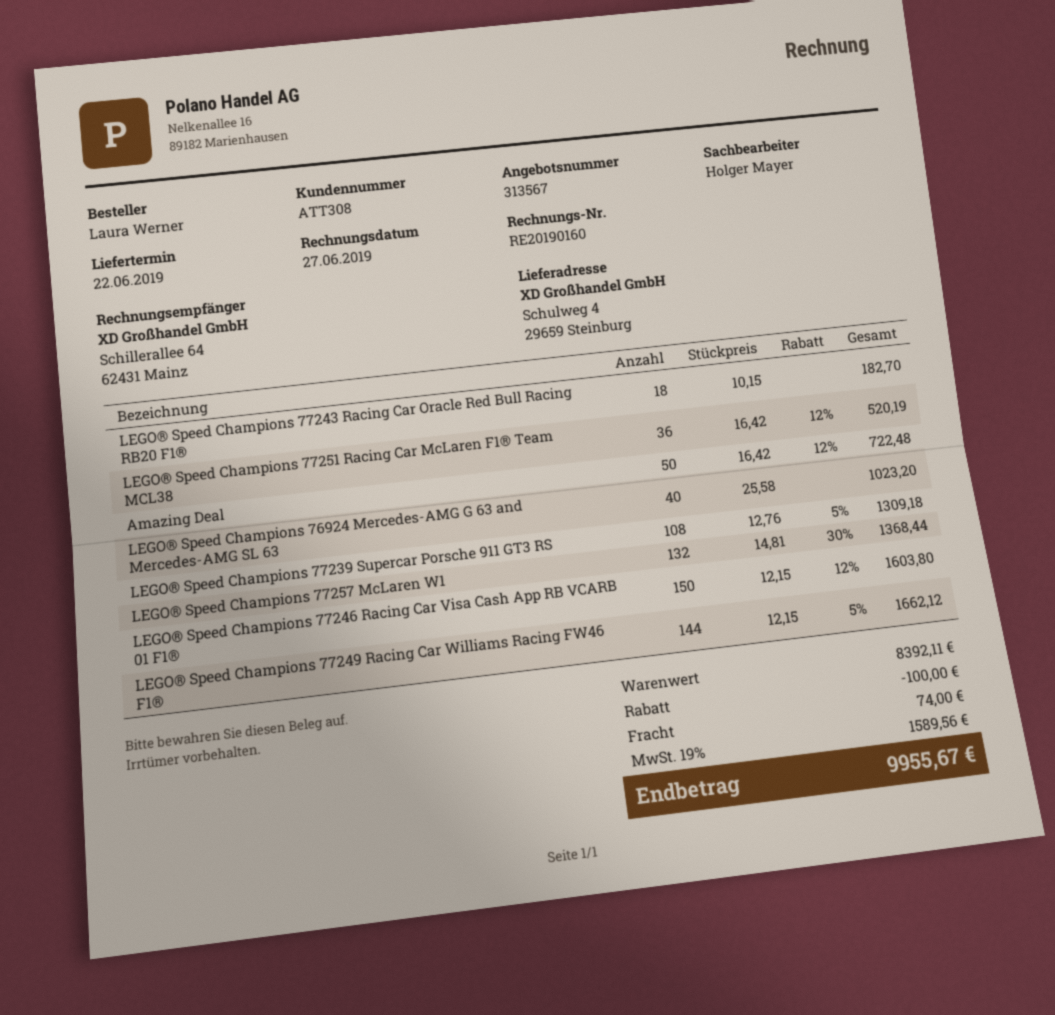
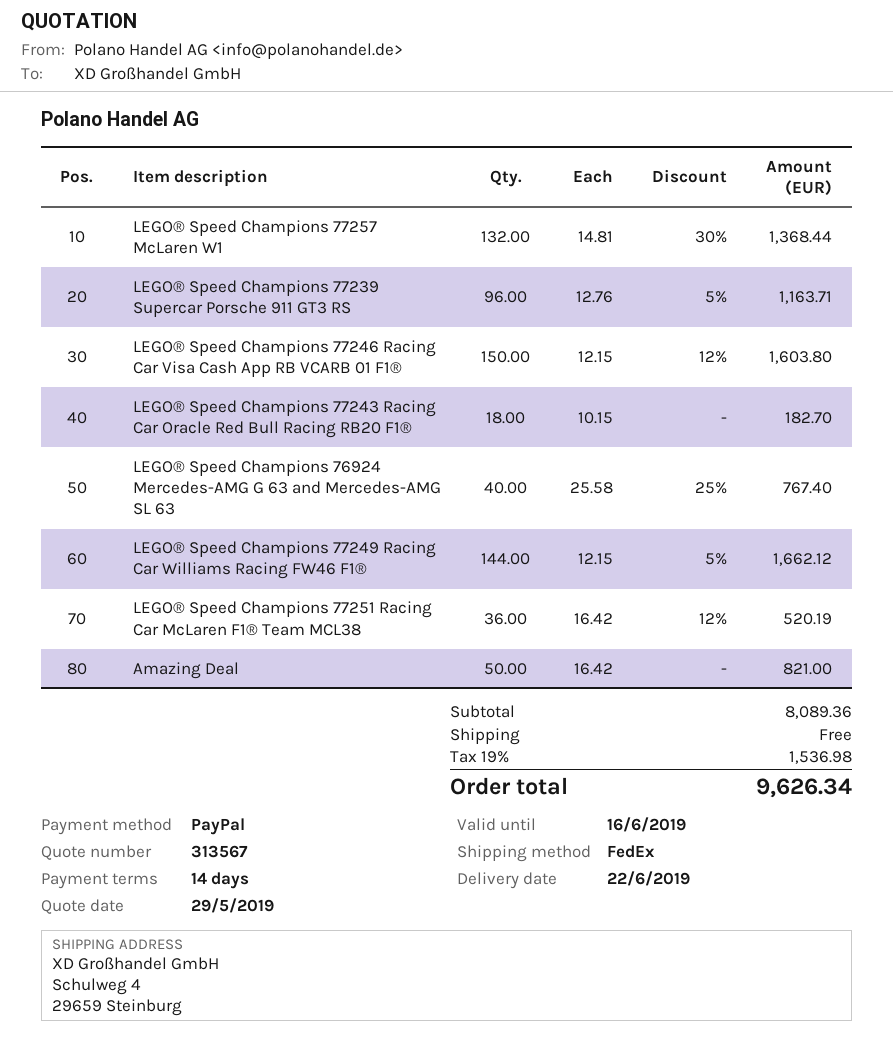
Amazing Deal: 50 x 16.42 - 12% = 722.48 -> 50 x 16.42 = 821.00
LEGO® Speed Champions 76924 Mercedes-AMG G 63 and Mercedes-AMG SL 63: 40 x 25.58 = 1023.20 -> 40 x 25.58 - 25% = 767.40
LEGO® Speed Champions 77239 Supercar Porsche 911 GT3 RS: 108 x 12.76 - 5% = 1309.18 -> 96 x 12.76 - 5% = 1163.71
subtotal: 8392.11 -> 8089.36
discount: 100.00 -> none
shipping: 74.00 -> 0.00
tax: 19% = 1589.56 -> 19% = 1536.98
total: 9955.67 -> 9626.34

